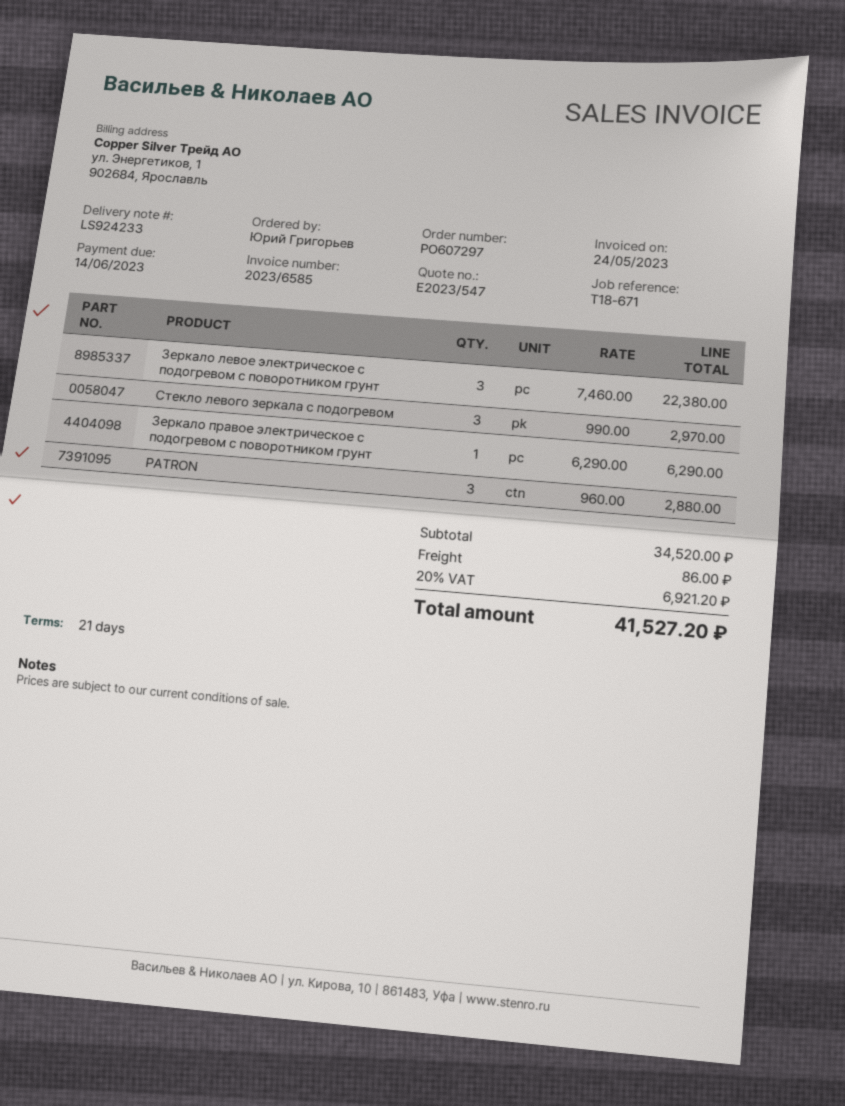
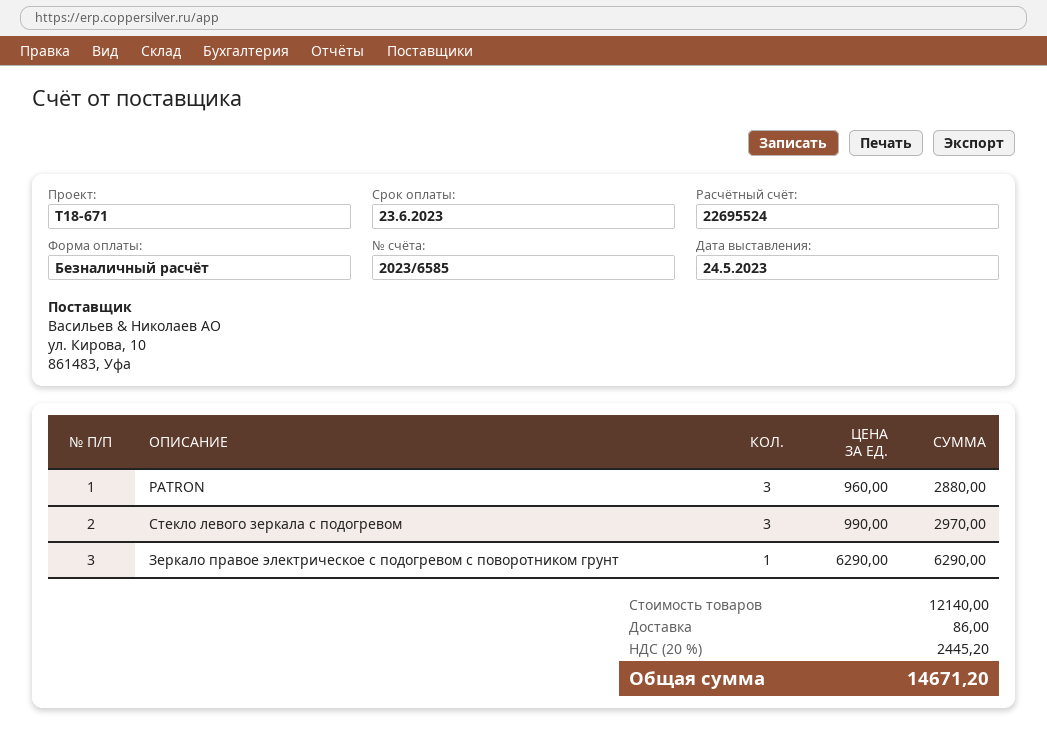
due date: 2023-06-14 -> 2023-06-23
Зеркало левое электрическое с подогревом с поворотником грунт: 3 x 7460.00 = 22380.00 -> none
subtotal: 34520.00 -> 12140.00
tax: 20% = 6921.20 -> 20% = 2445.20
total: 41527.20 -> 14671.20

